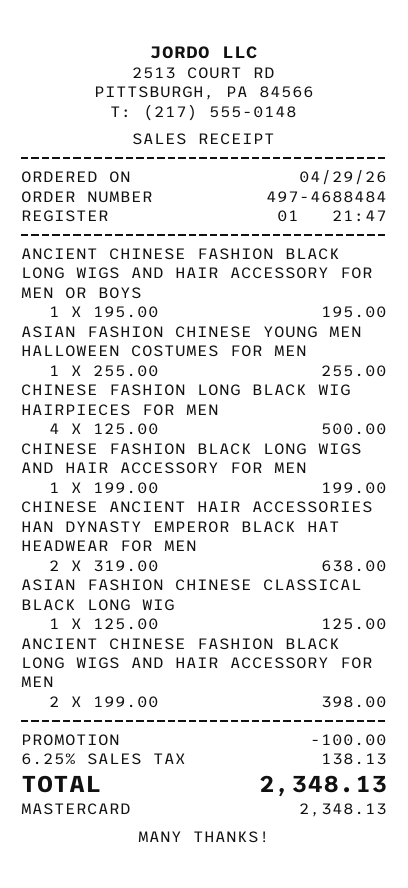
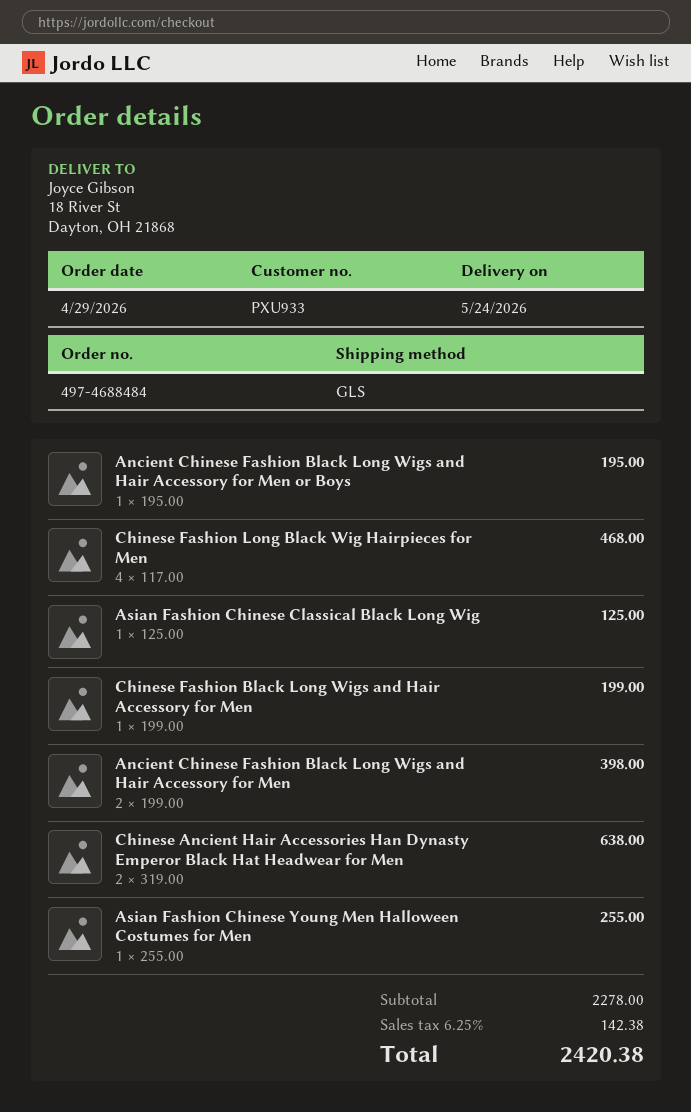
CHINESE FASHION LONG BLACK WIG HAIRPIECES FOR MEN: 4 x 125.00 = 500.00 -> 4 x 117.00 = 468.00
discount: 100.00 -> none
tax: 6.25% = 138.13 -> 6.25% = 142.38
total: 2348.13 -> 2420.38

